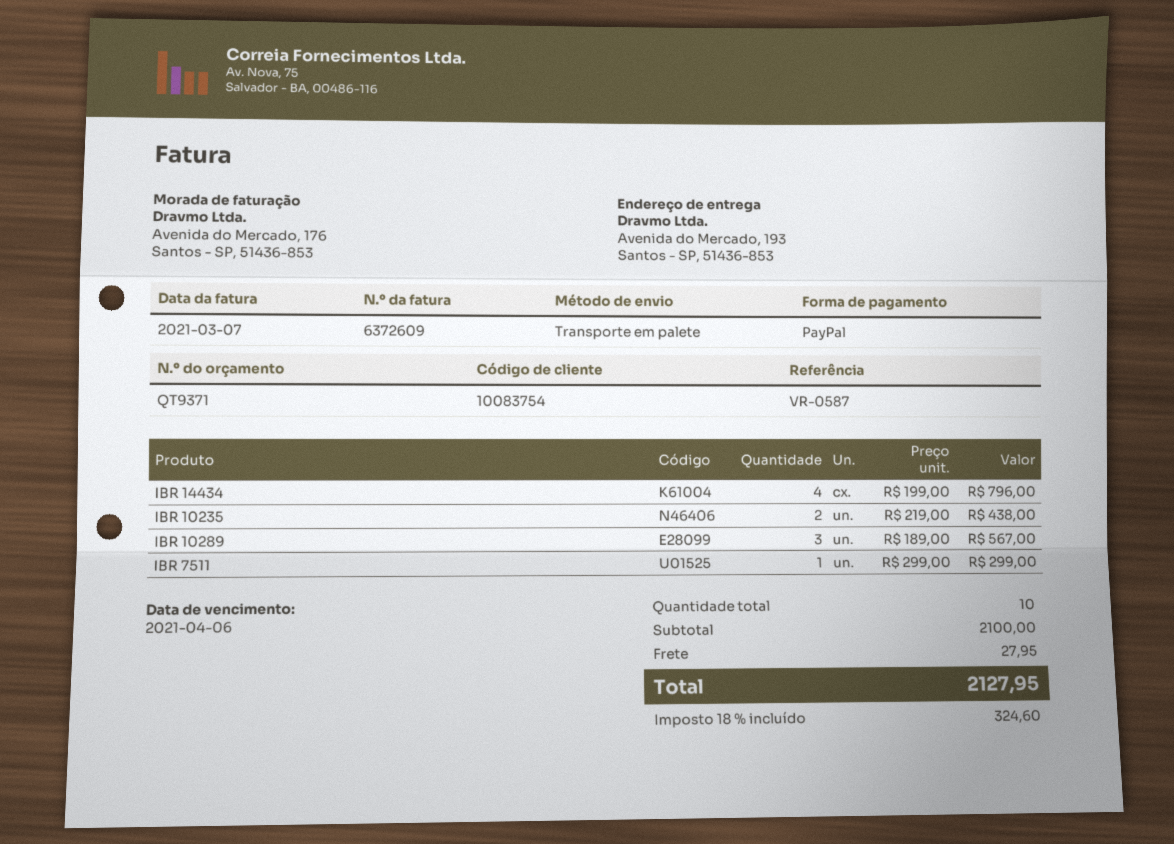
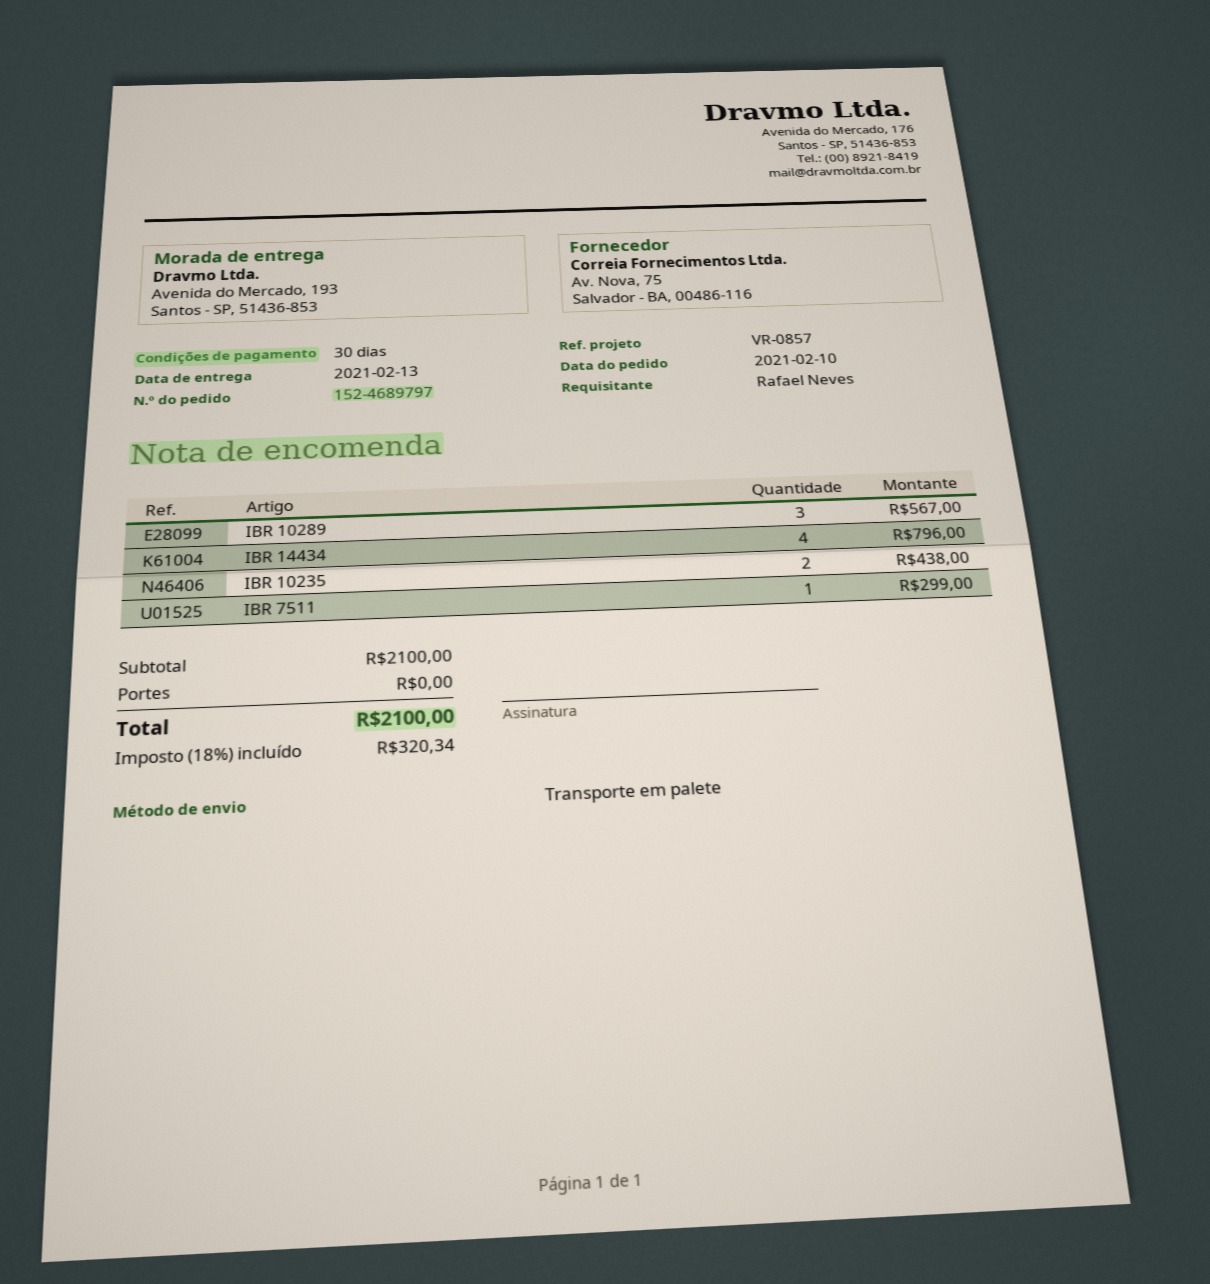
reference: VR-0587 -> VR-0857
shipping: 27.95 -> 0.00
tax: 18% = 324.60 -> 18% = 320.34
total: 2127.95 -> 2100.00

